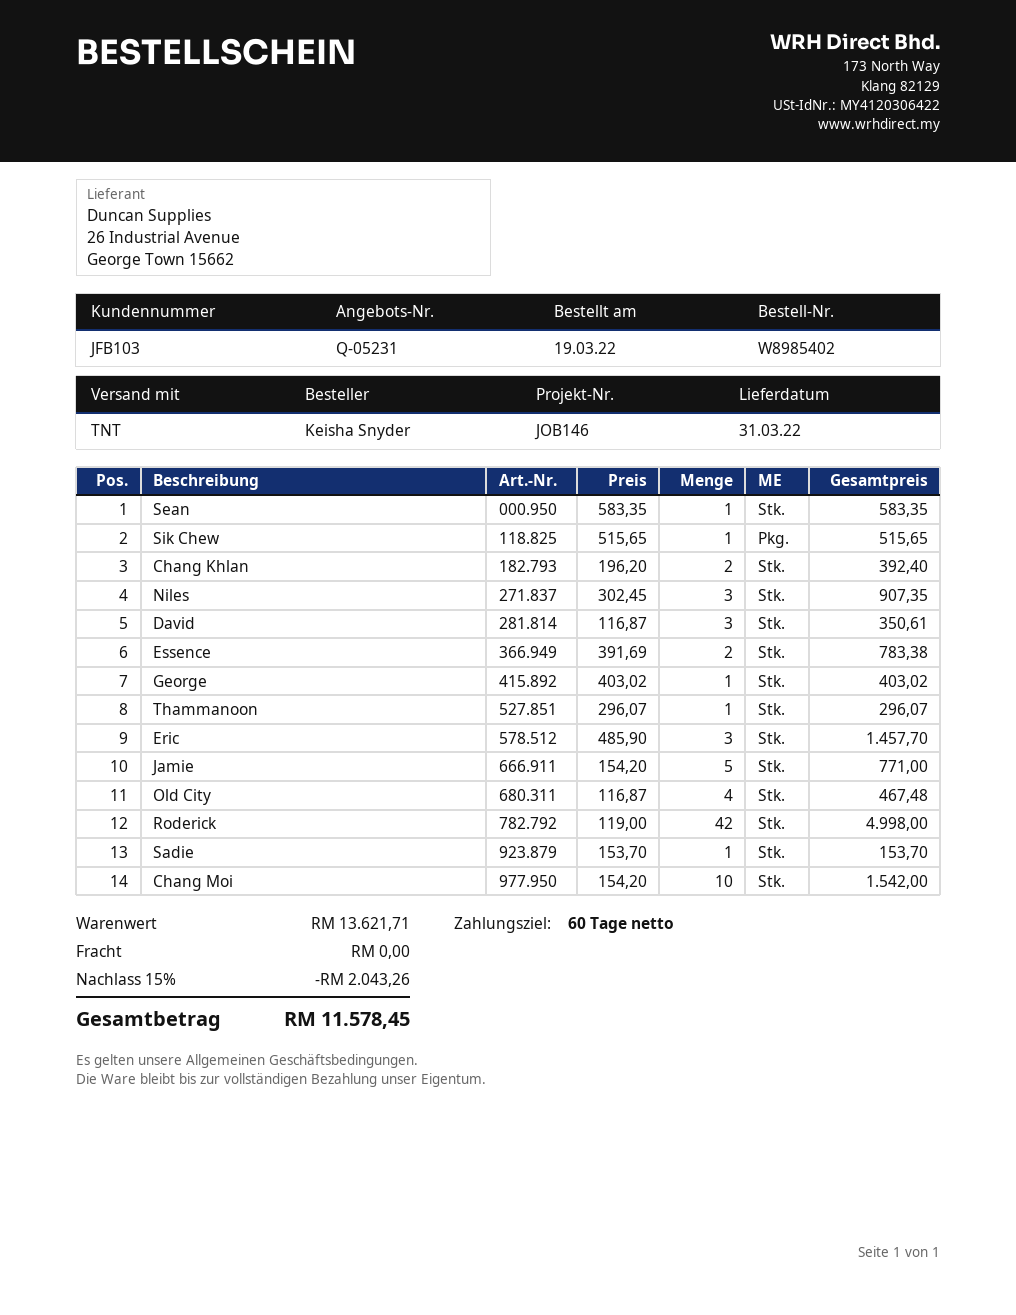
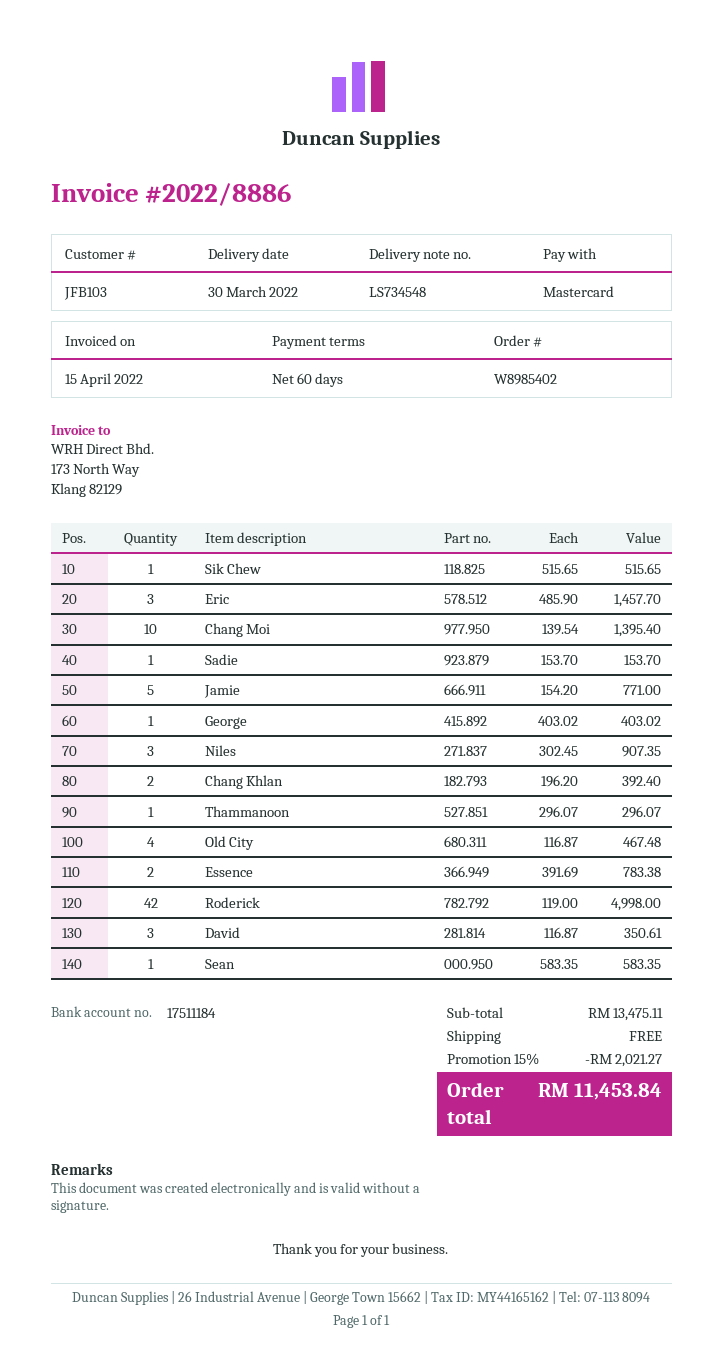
delivery date: 2022-03-31 -> 2022-03-30
Chang Moi: 10 x 154.20 = 1542.00 -> 10 x 139.54 = 1395.40
subtotal: 13621.71 -> 13475.11
discount: 15% = 2043.26 -> 15% = 2021.27
total: 11578.45 -> 11453.84

